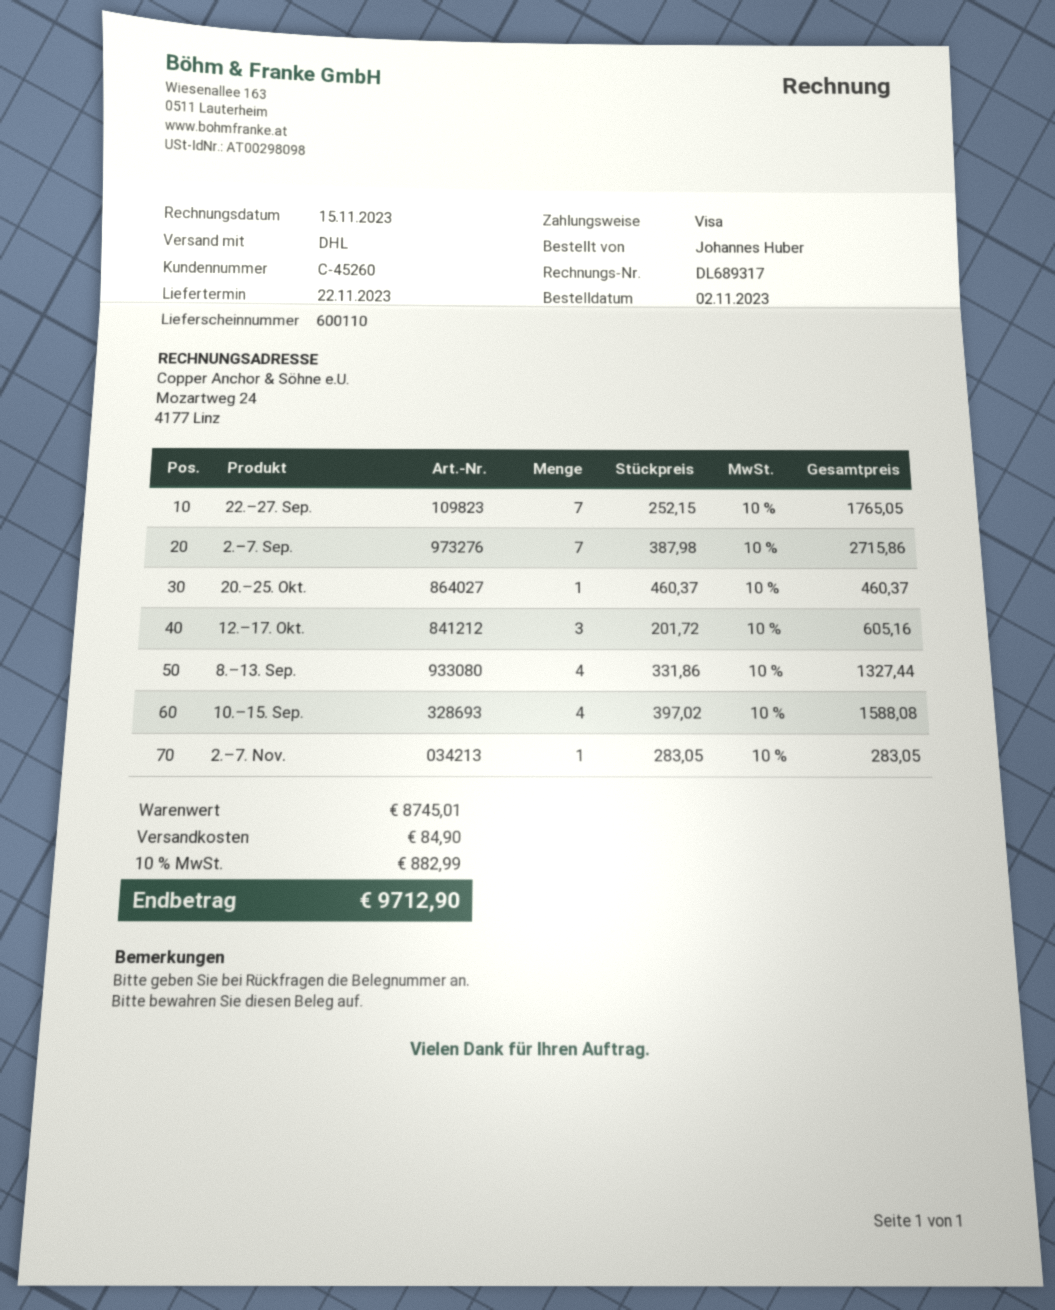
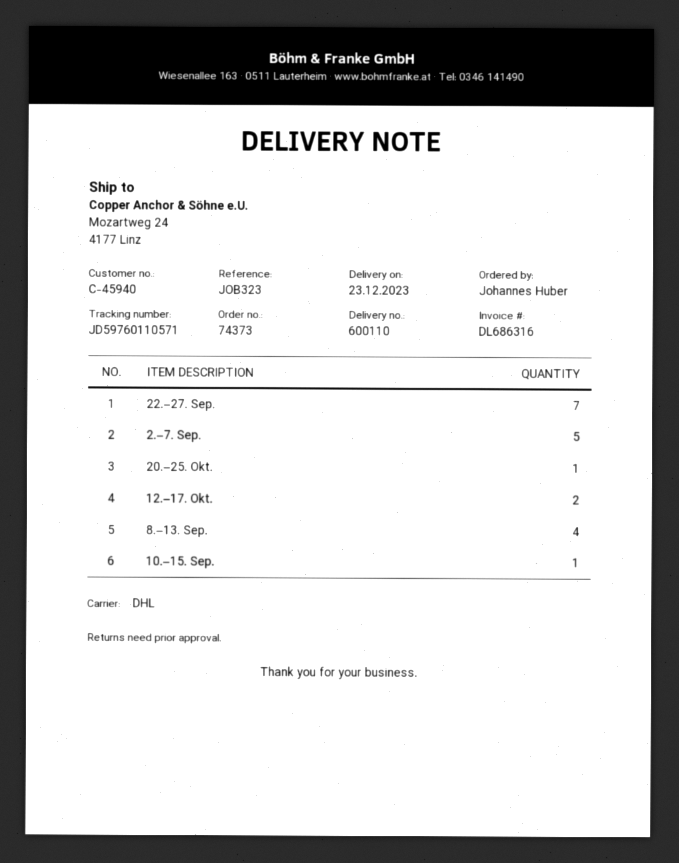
delivery date: 2023-11-22 -> 2023-12-23
invoice number: DL689317 -> DL686316
customer number: C-45260 -> C-45940
2.–7. Sep.: 7 -> 5
12.–17. Okt.: 3 -> 2
10.–15. Sep.: 4 -> 1
2.–7. Nov.: 1 -> none

